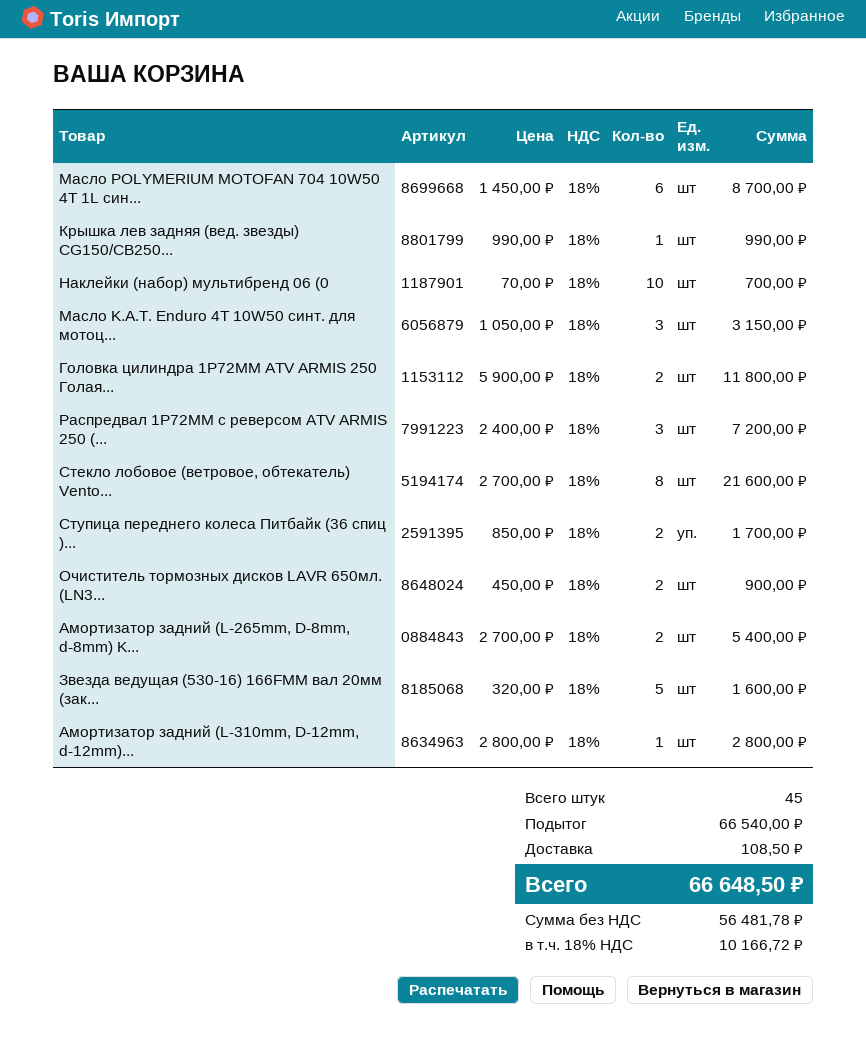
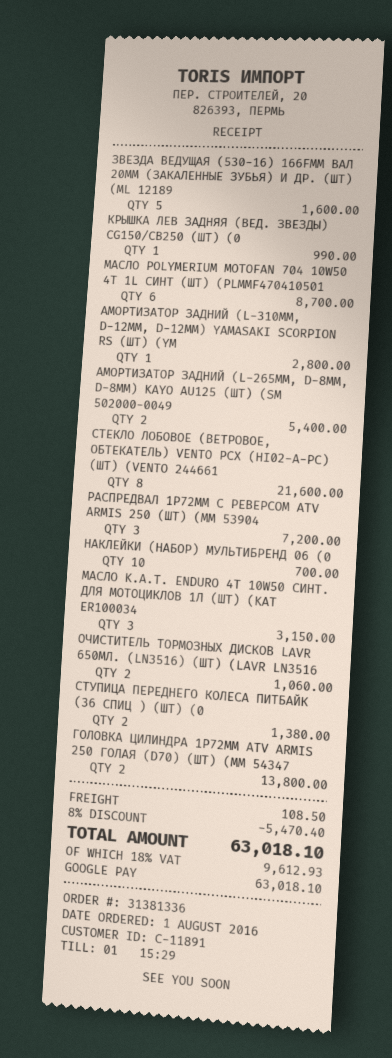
Головка цилиндра 1P72MM ATV ARMIS 250 Голая...: 2 for 11800.00 -> 2 for 13800.00
Ступица переднего колеса Питбайк (36 спиц )...: 2 for 1700.00 -> 2 for 1380.00
Очиститель тормозных дисков LAVR 650мл. (LN3...: 2 for 900.00 -> 2 for 1060.00
discount: none -> 8% = 5470.40
tax: 18% = 10166.72 -> 18% = 9612.93
total: 66648.50 -> 63018.10

